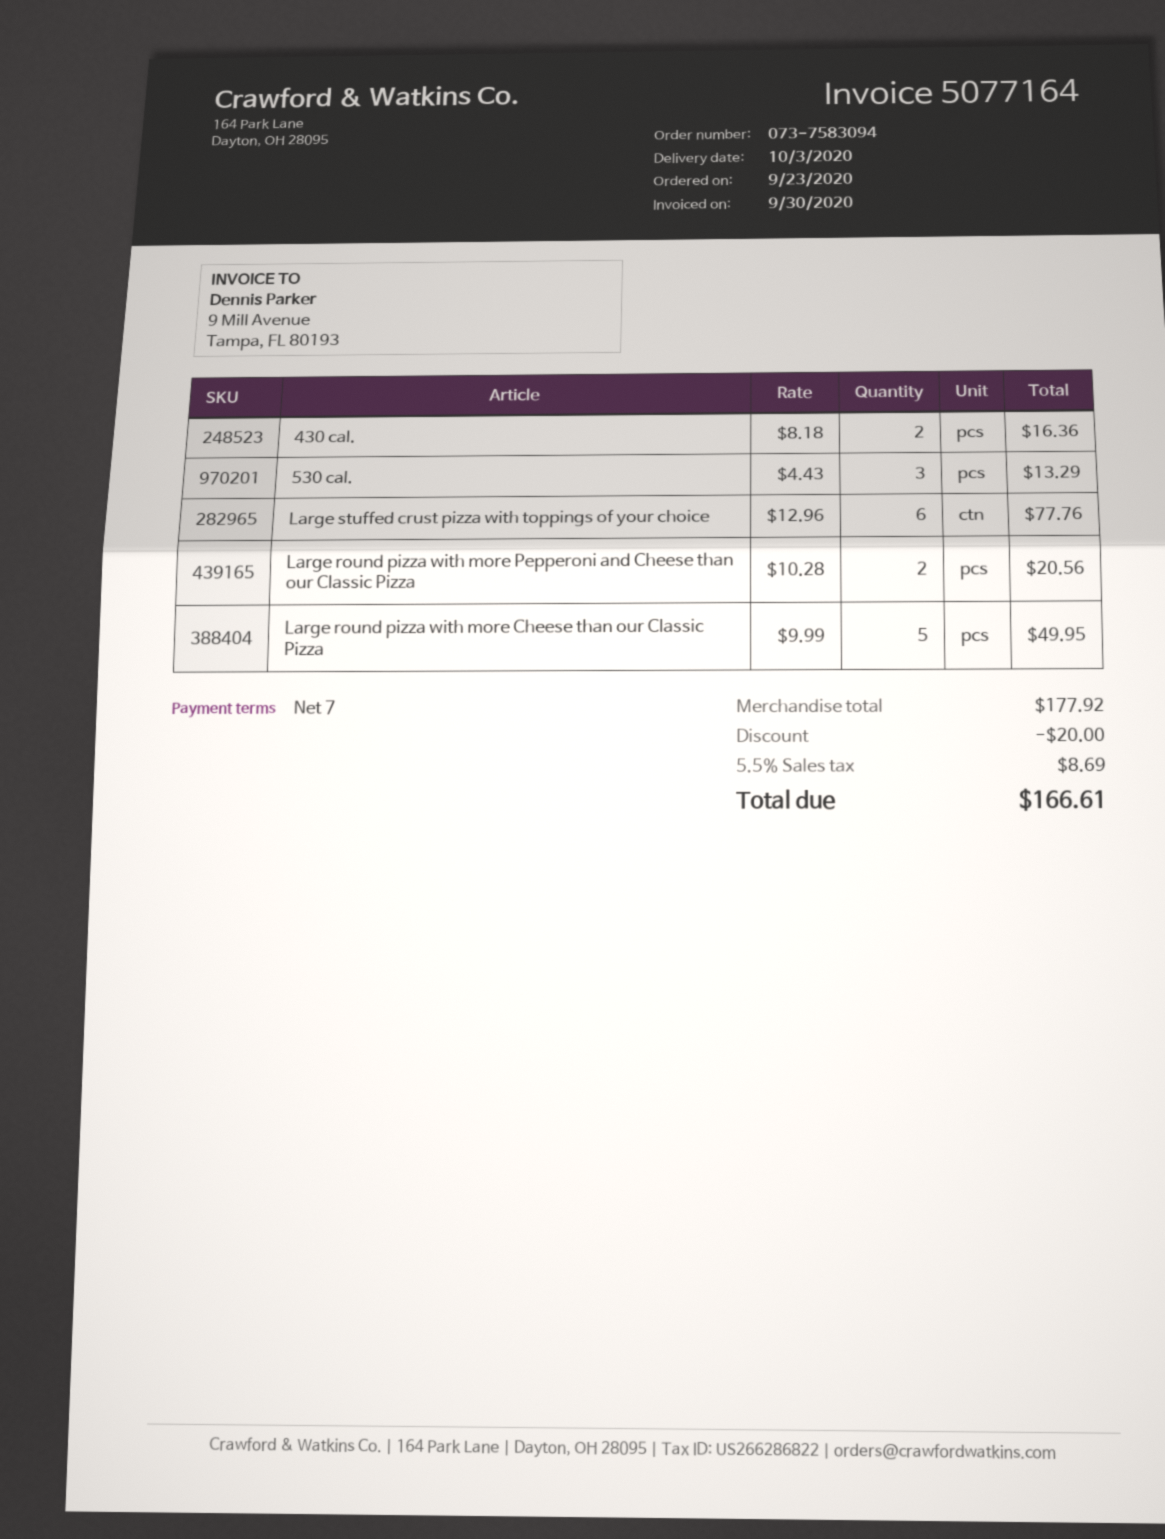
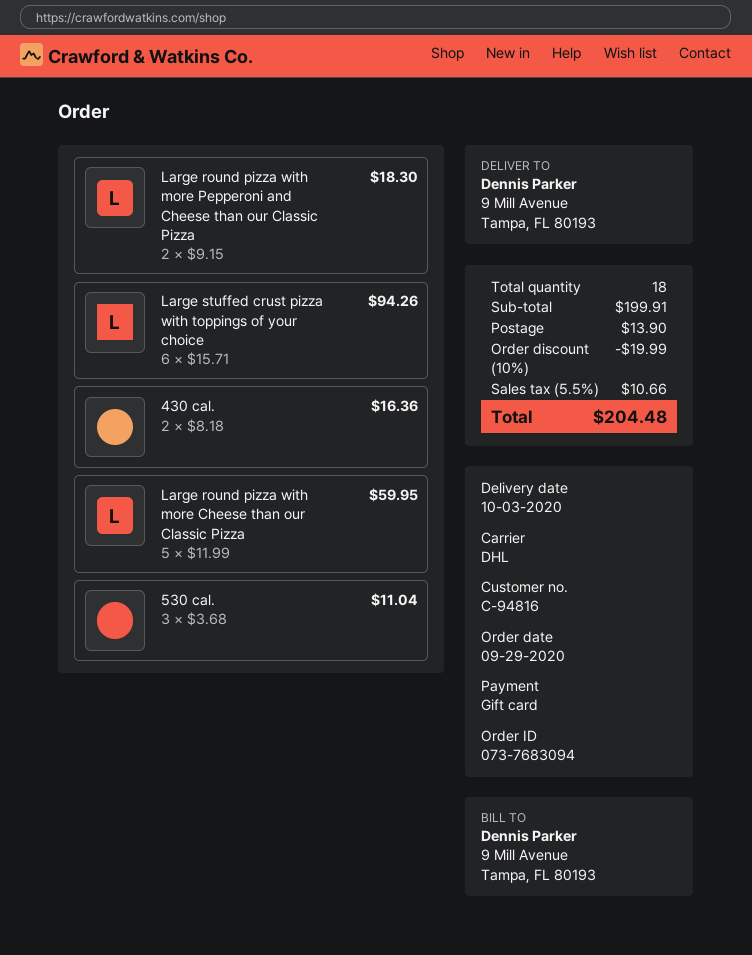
order number: 073-7583094 -> 073-7683094
order date: 2020-09-23 -> 2020-09-29
530 cal.: 3 x 4.43 = 13.29 -> 3 x 3.68 = 11.04
Large stuffed crust pizza with toppings of your choice: 6 x 12.96 = 77.76 -> 6 x 15.71 = 94.26
Large round pizza with more Pepperoni and Cheese than our Classic Pizza: 2 x 10.28 = 20.56 -> 2 x 9.15 = 18.30
Large round pizza with more Cheese than our Classic Pizza: 5 x 9.99 = 49.95 -> 5 x 11.99 = 59.95
subtotal: 177.92 -> 199.91
discount: 20.00 -> 19.99
shipping: none -> 13.90
tax: 5.5% = 8.69 -> 5.5% = 10.66
total: 166.61 -> 204.48

